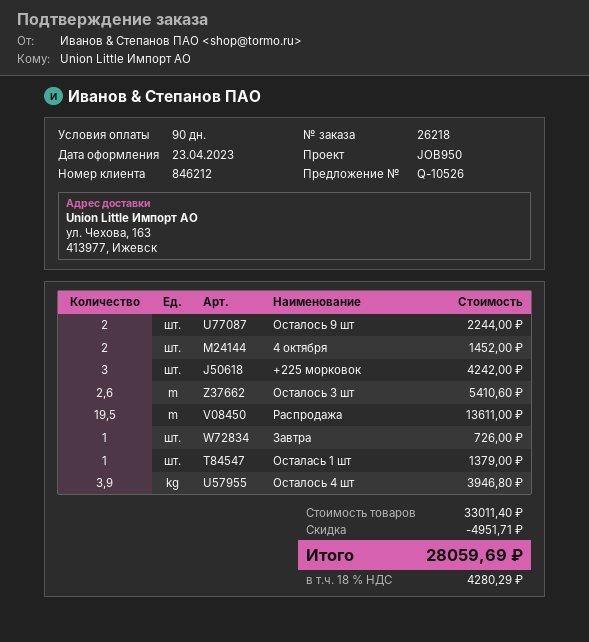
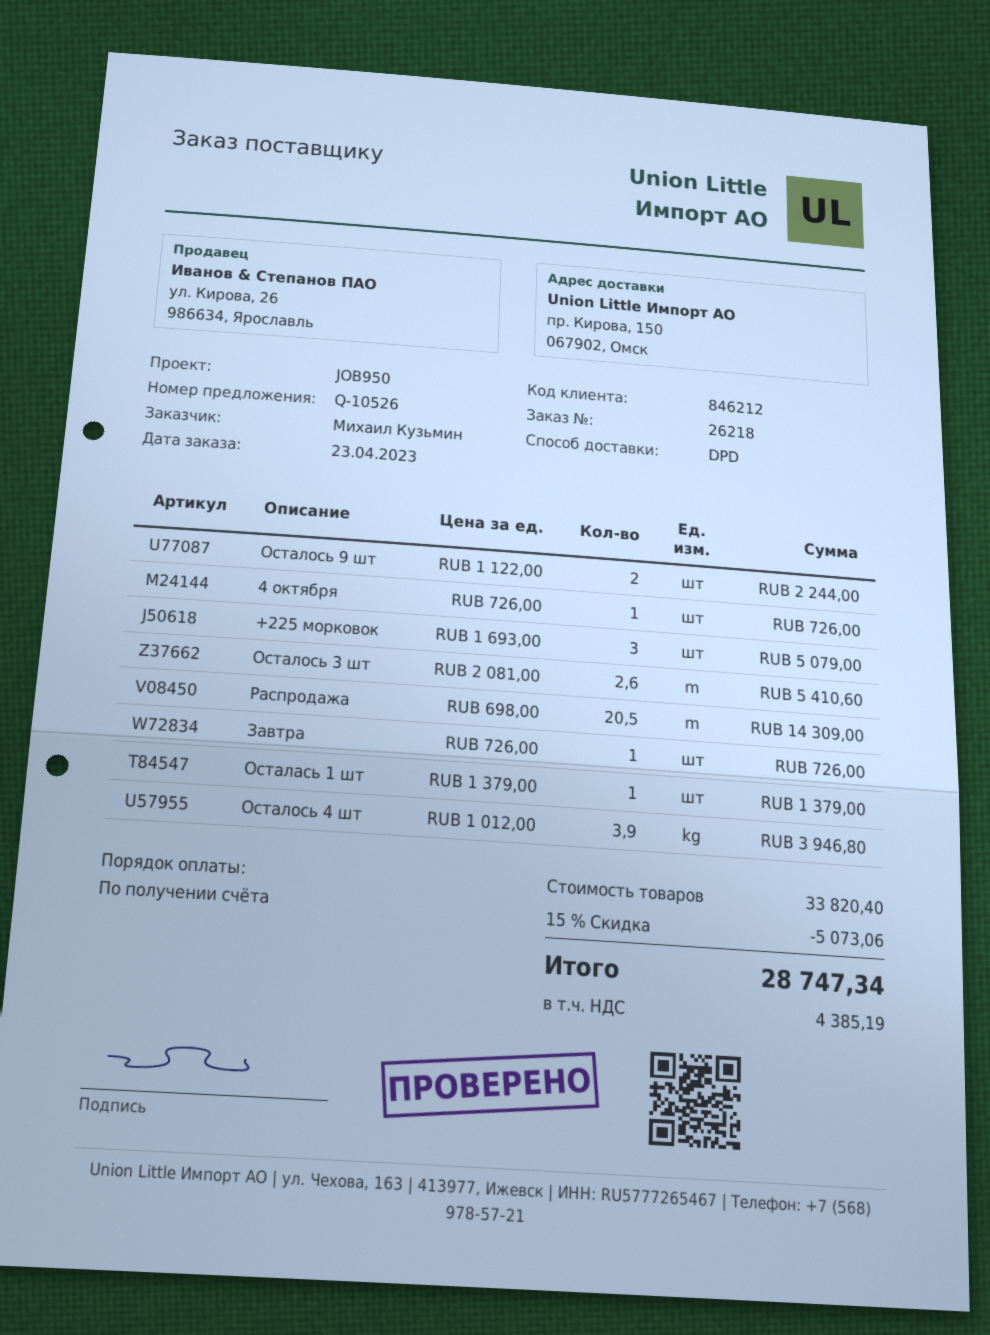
payment terms: 90 days -> on receipt
ship to: ул. Чехова, 163, 413977, Ижевск -> пр. Кирова, 150, 067902, Омск
4 октября: 2 for 1452.00 -> 1 for 726.00
+225 морковок: 3 for 4242.00 -> 3 for 5079.00
Распродажа: 19.5 for 13611.00 -> 20.5 for 14309.00
subtotal: 33011.40 -> 33820.40
discount: 4951.71 -> 5073.06
tax: 4280.29 -> 4385.19
total: 28059.69 -> 28747.34

